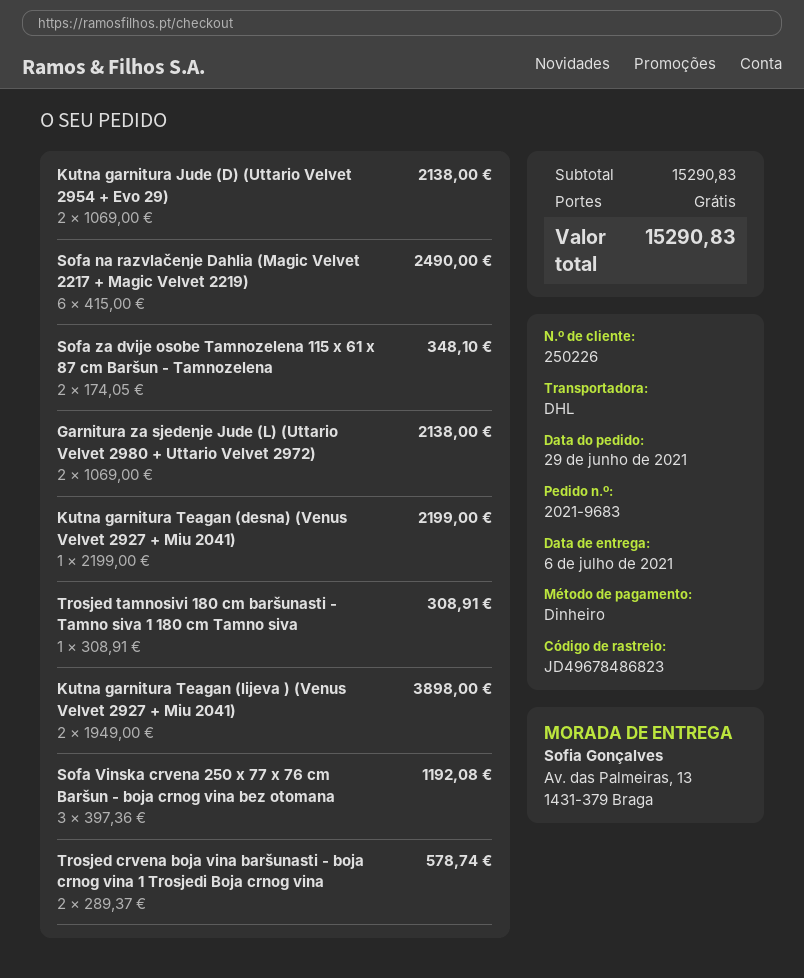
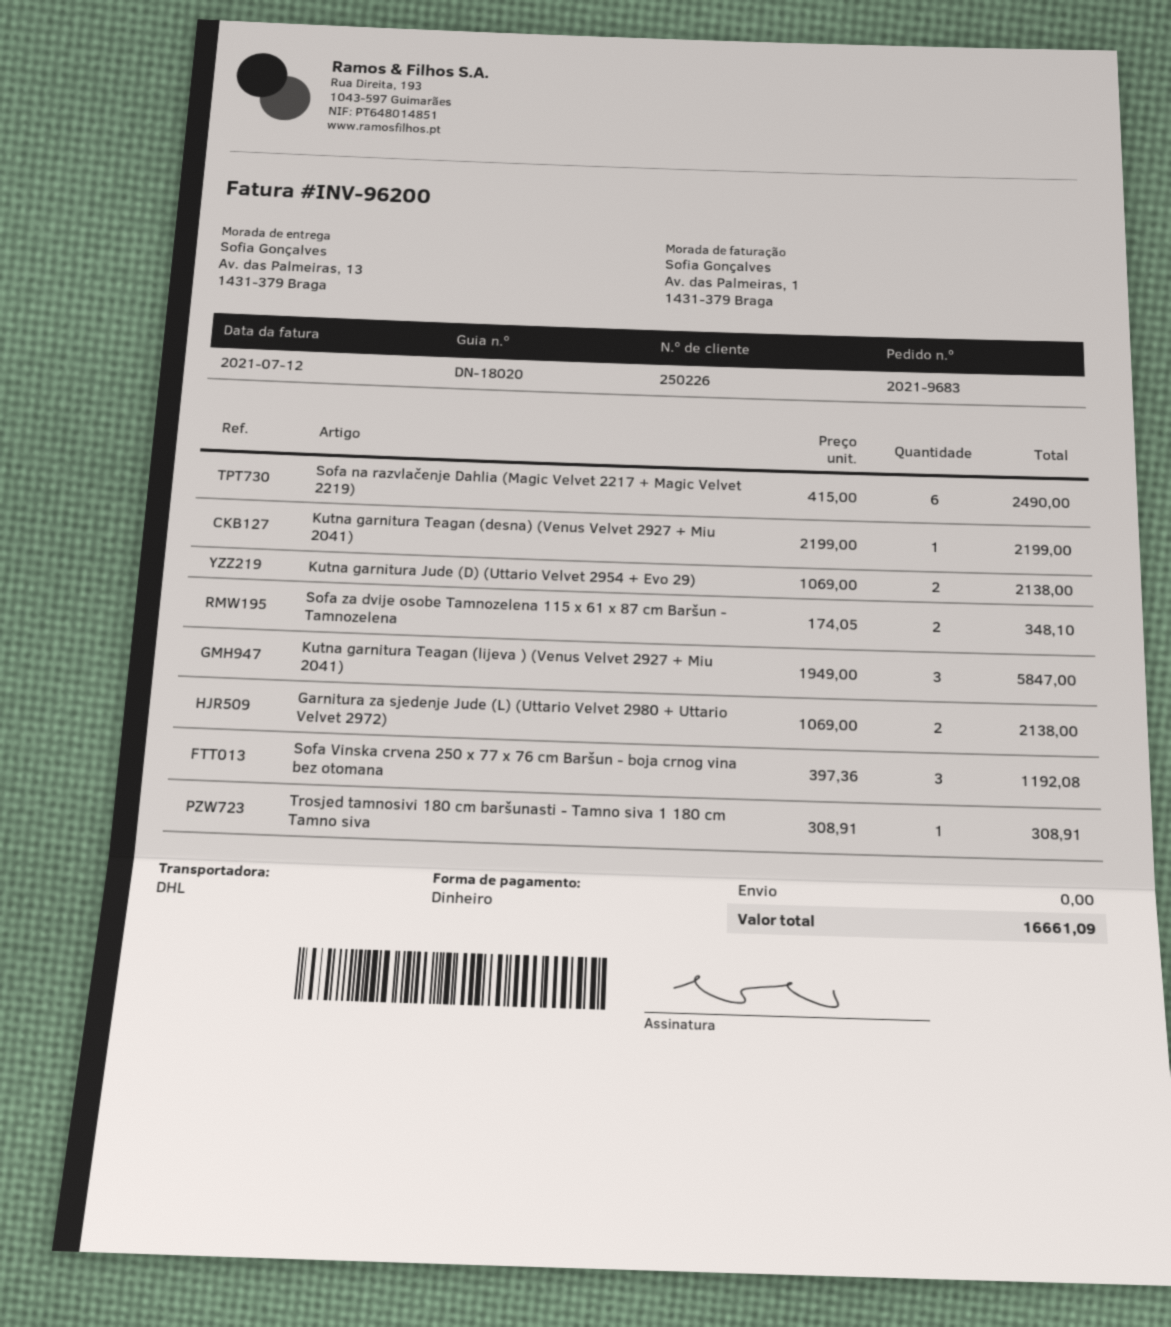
Kutna garnitura Teagan (lijeva ) (Venus Velvet 2927 + Miu 2041): 2 x 1949.00 = 3898.00 -> 3 x 1949.00 = 5847.00
Trosjed crvena boja vina baršunasti - boja crnog vina 1 Trosjedi Boja crnog vina: 2 x 289.37 = 578.74 -> none
total: 15290.83 -> 16661.09

